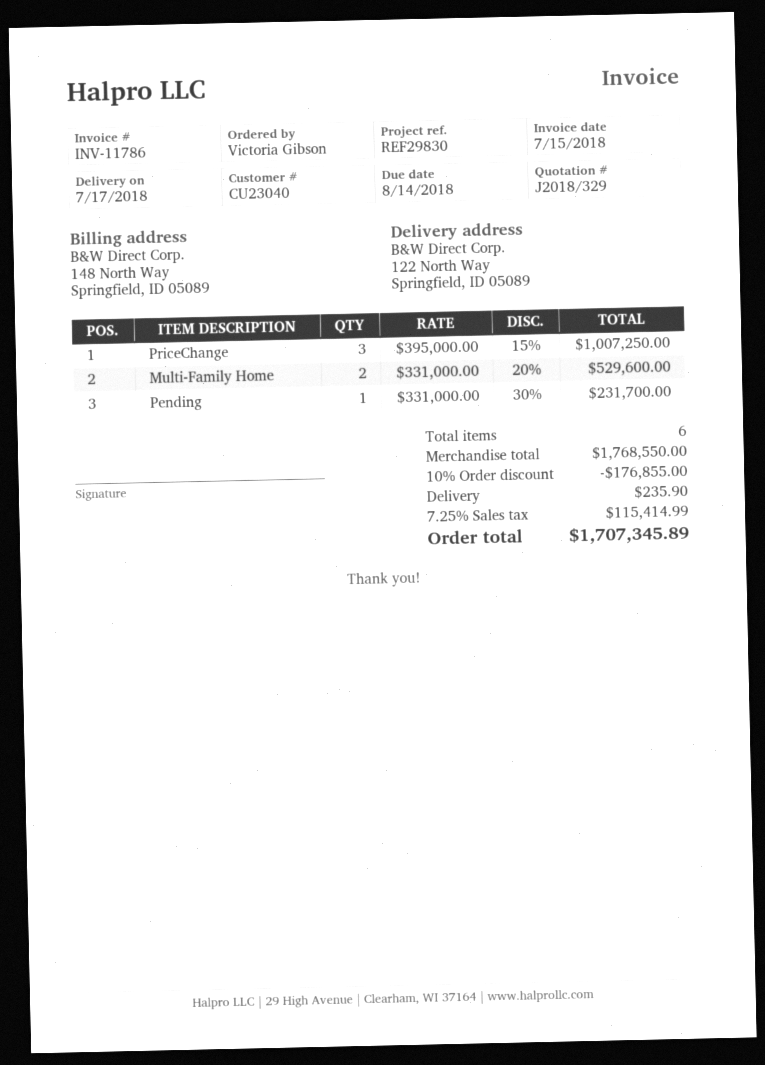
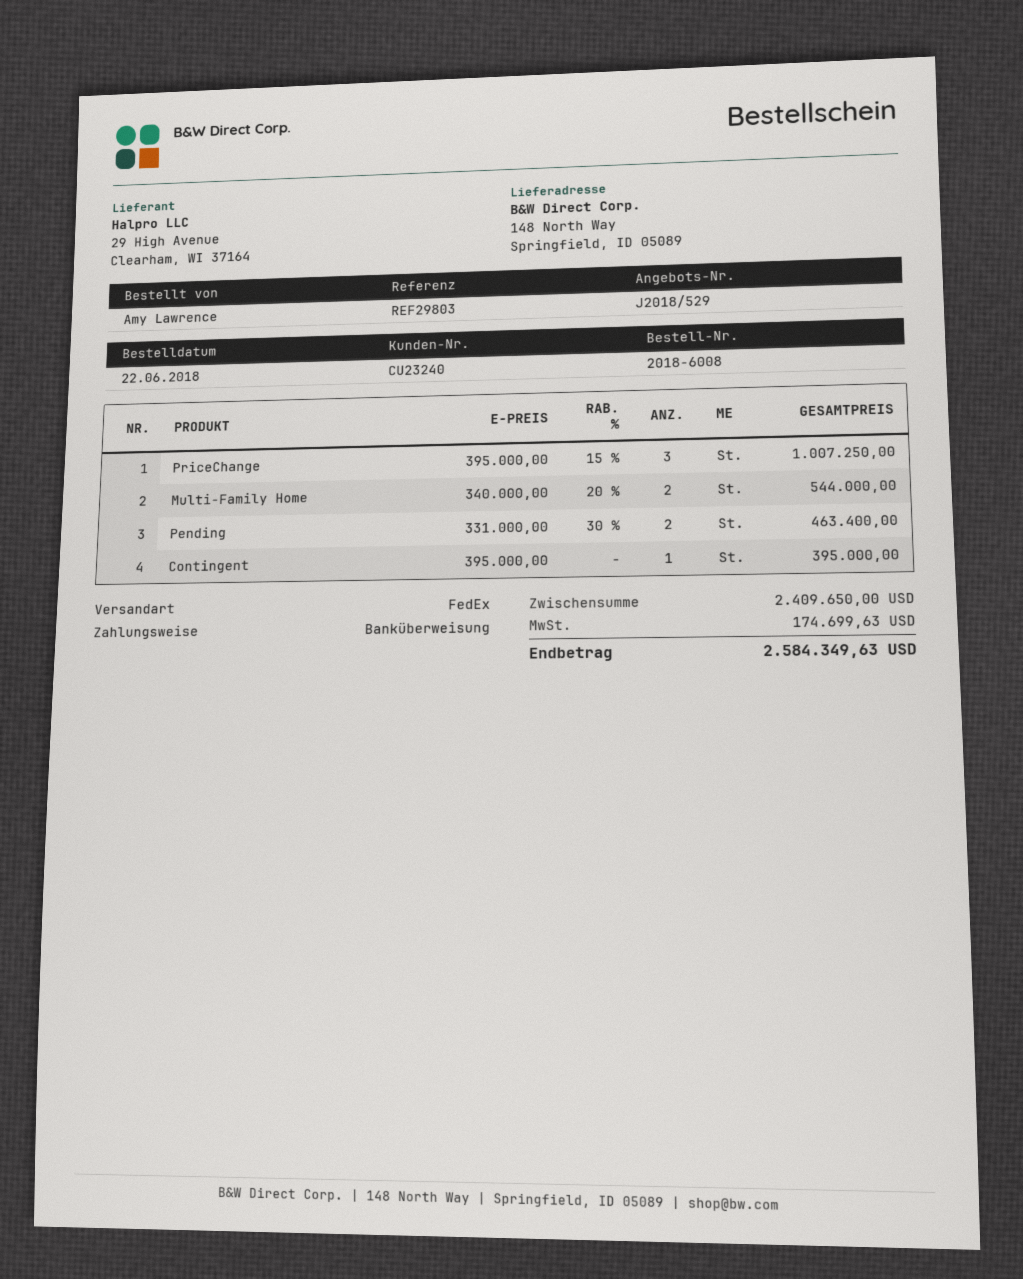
quote number: J2018/329 -> J2018/529
customer number: CU23040 -> CU23240
reference: REF29830 -> REF29803
ordered by: Victoria Gibson -> Amy Lawrence
ship to: 122 North Way, Springfield, ID 05089 -> 148 North Way, Springfield, ID 05089
Multi-Family Home: 2 x 331000.00 - 20% = 529600.00 -> 2 x 340000.00 - 20% = 544000.00
Pending: 1 x 331000.00 - 30% = 231700.00 -> 2 x 331000.00 - 30% = 463400.00
Contingent: none -> 1 x 395000.00 = 395000.00
subtotal: 1768550.00 -> 2409650.00
discount: 10% = 176855.00 -> none
shipping: 235.90 -> none
tax: 115414.99 -> 174699.63
total: 1707345.89 -> 2584349.63

